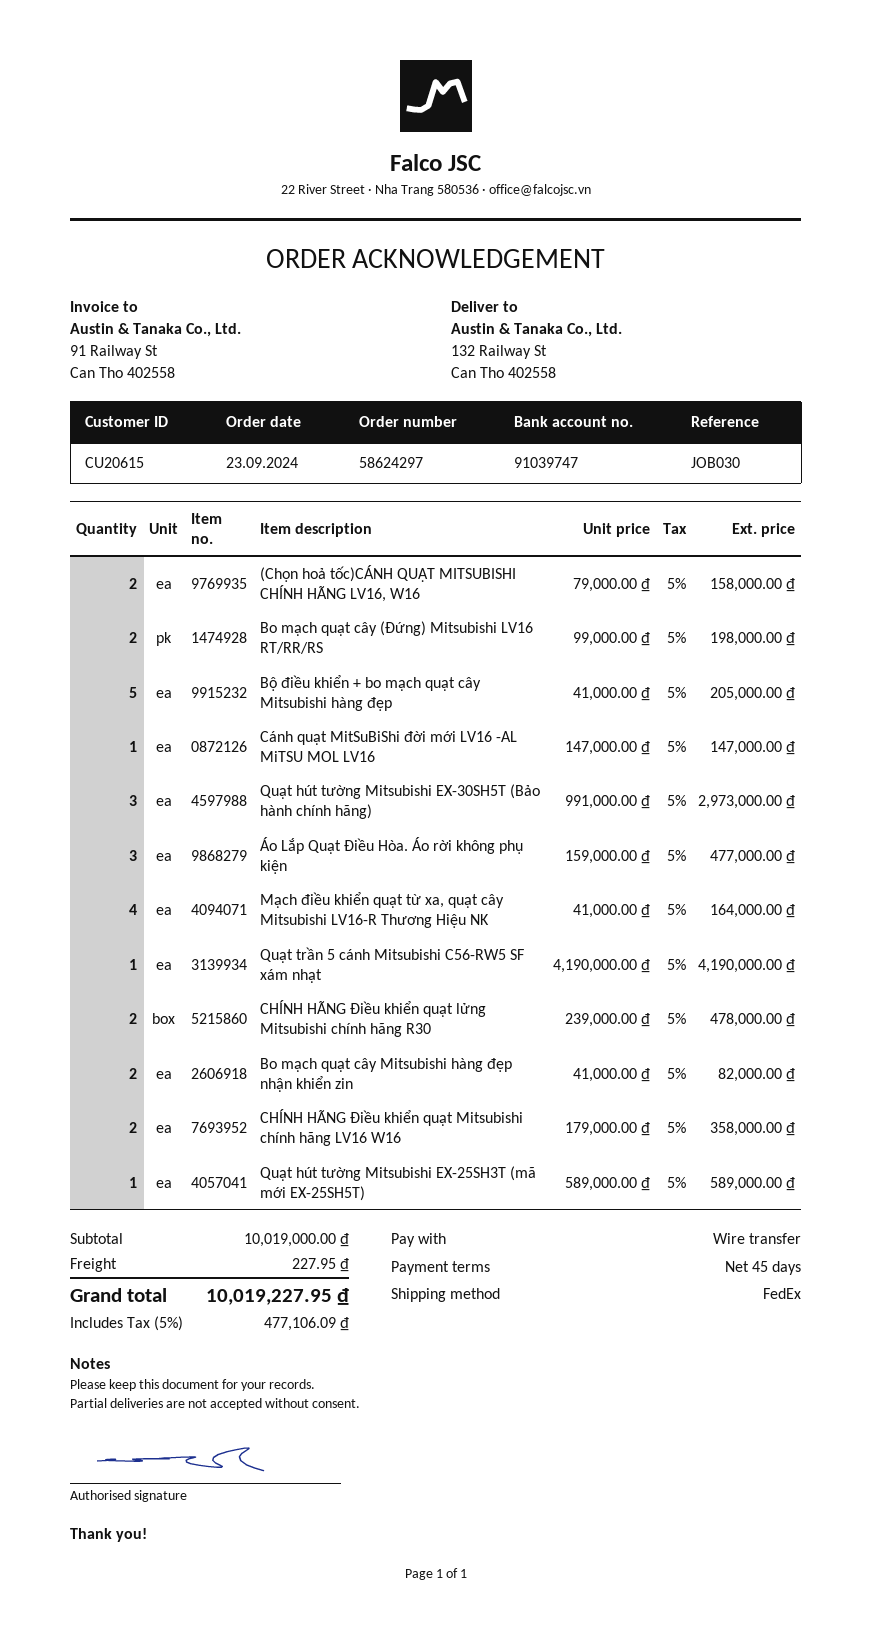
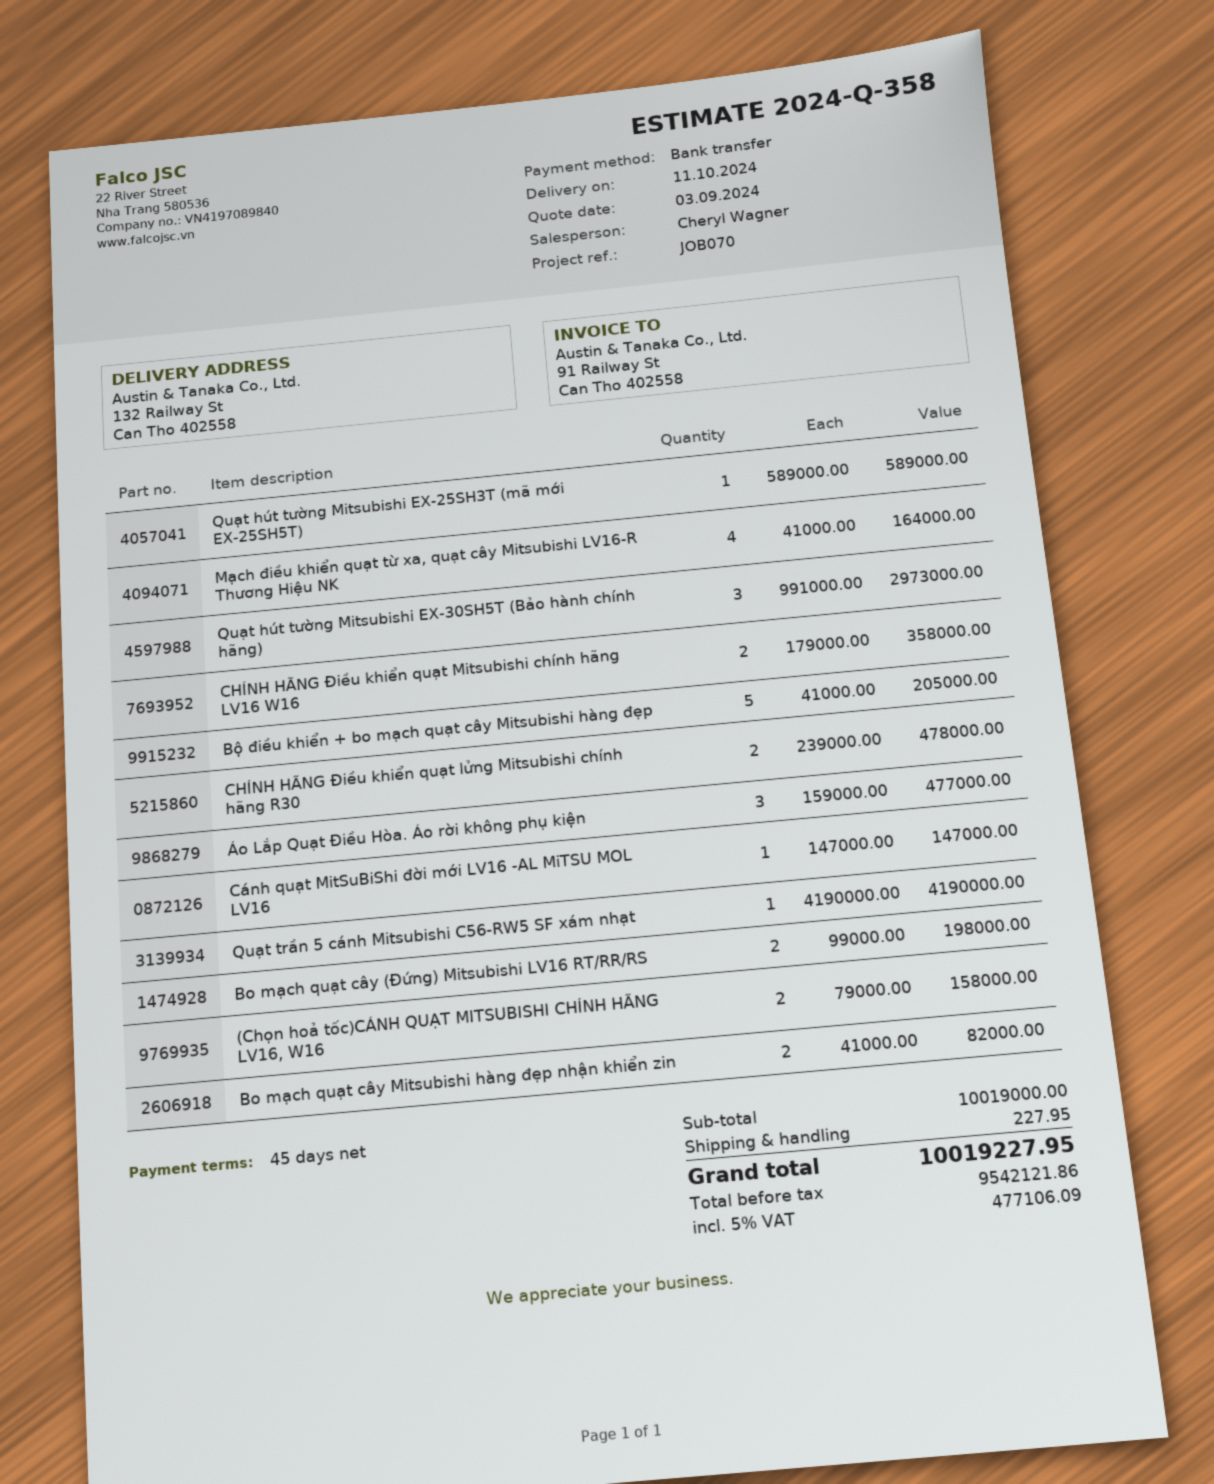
reference: JOB030 -> JOB070

